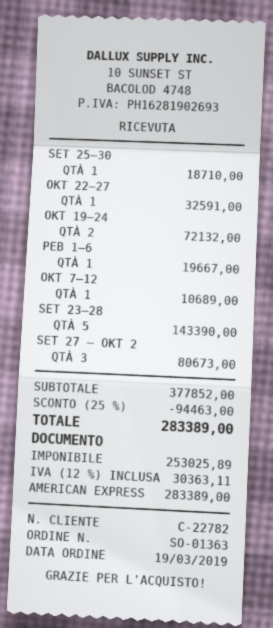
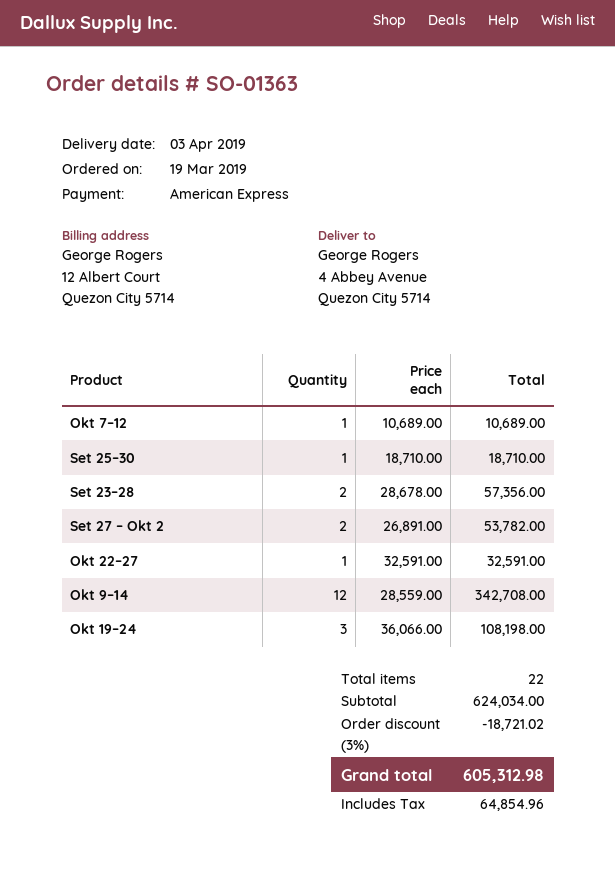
OKT 19–24: 2 for 72132.00 -> 3 for 108198.00
PEB 1–6: 1 for 19667.00 -> none
SET 23–28: 5 for 143390.00 -> 2 for 57356.00
SET 27 – OKT 2: 3 for 80673.00 -> 2 for 53782.00
Okt 9–14: none -> 12 for 342708.00
subtotal: 377852.00 -> 624034.00
discount: 25% = 94463.00 -> 3% = 18721.02
tax: 30363.11 -> 64854.96
total: 283389.00 -> 605312.98

